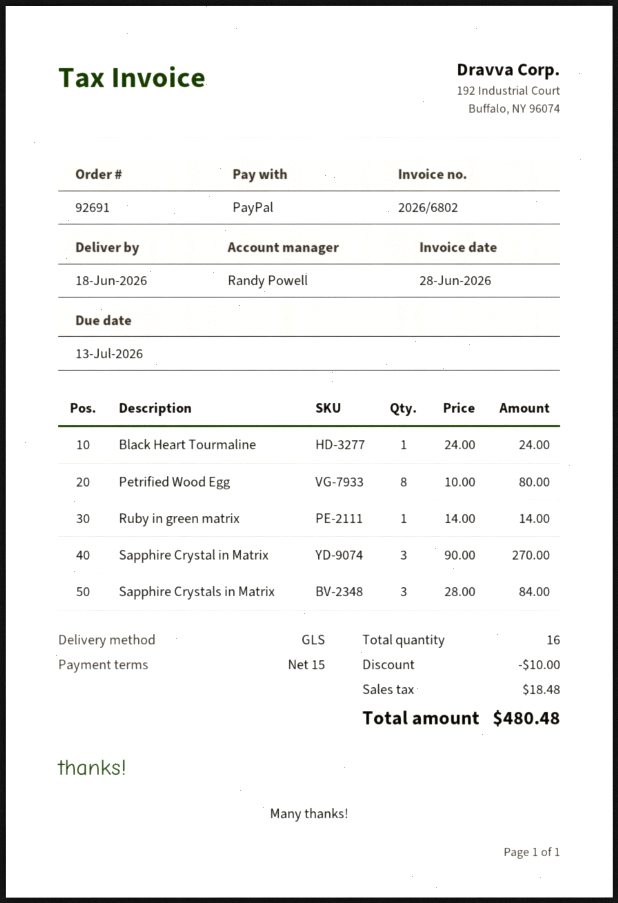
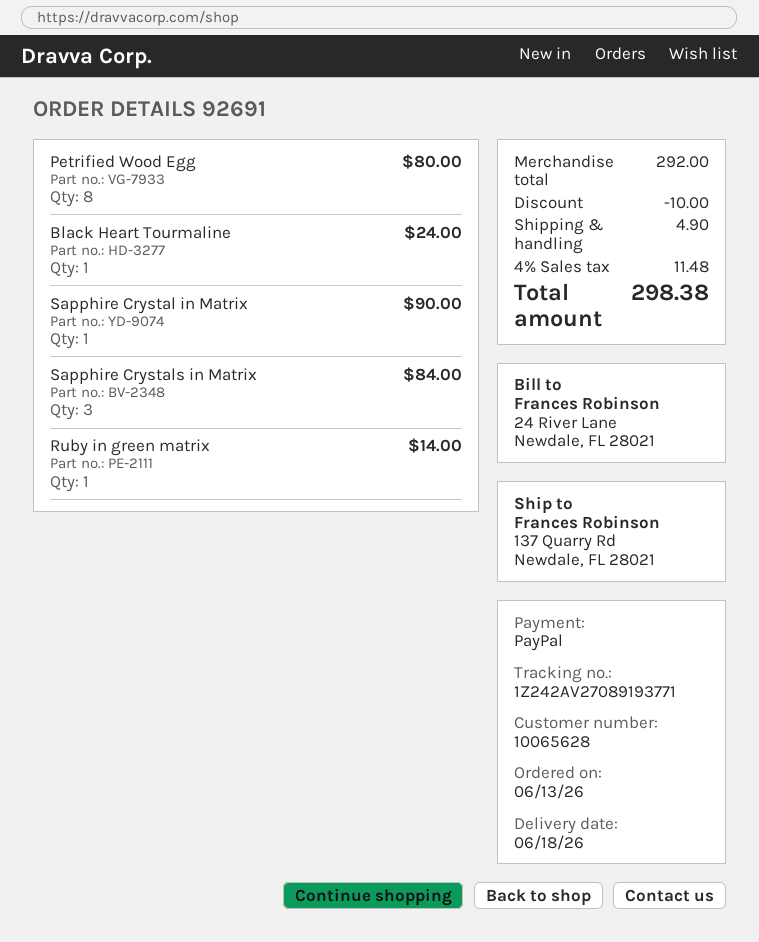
Sapphire Crystal in Matrix: 3 for 270.00 -> 1 for 90.00
shipping: none -> 4.90
tax: 18.48 -> 11.48
total: 480.48 -> 298.38

